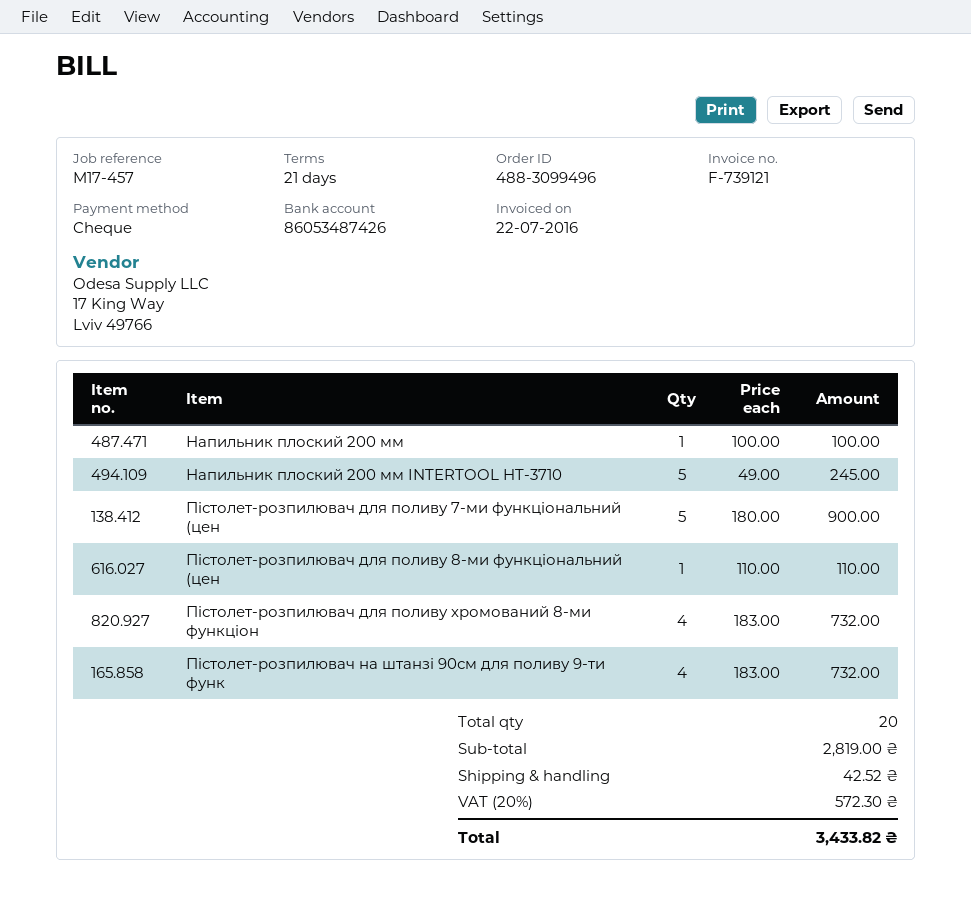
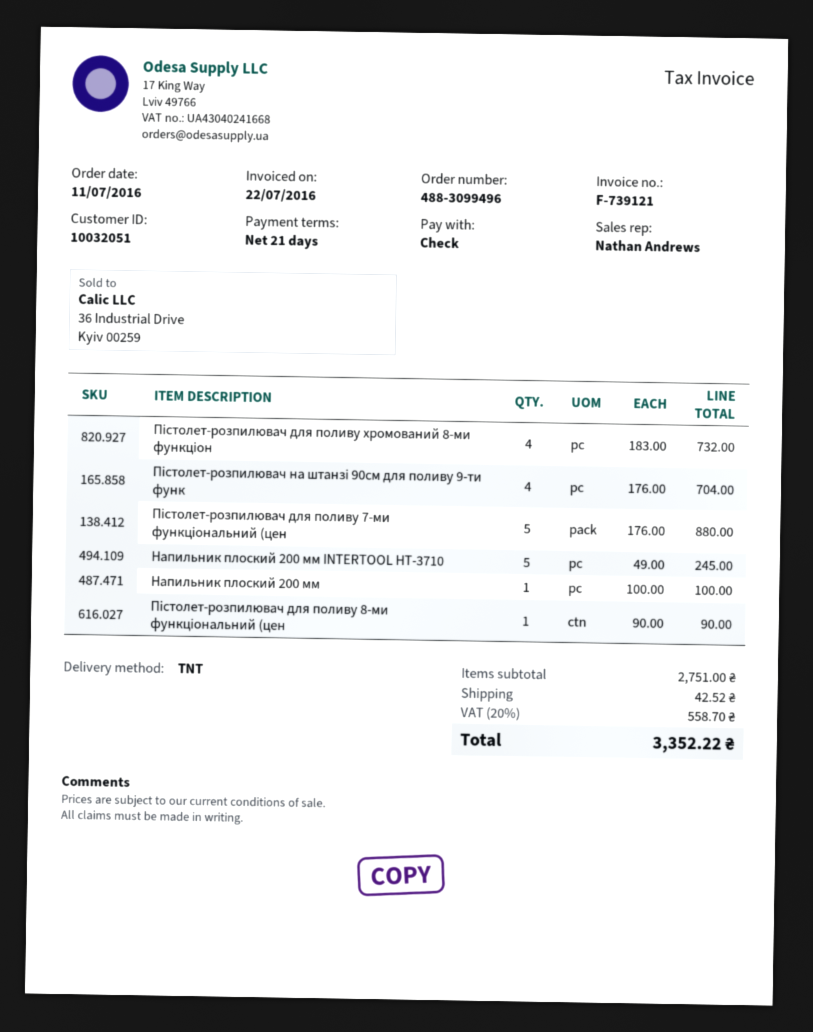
Пістолет-розпилювач для поливу 7-ми функціональний (цен: 5 x 180.00 = 900.00 -> 5 x 176.00 = 880.00
Пістолет-розпилювач для поливу 8-ми функціональний (цен: 1 x 110.00 = 110.00 -> 1 x 90.00 = 90.00
Пістолет-розпилювач на штанзі 90см для поливу 9-ти функ: 4 x 183.00 = 732.00 -> 4 x 176.00 = 704.00
subtotal: 2819.00 -> 2751.00
tax: 20% = 572.30 -> 20% = 558.70
total: 3433.82 -> 3352.22

